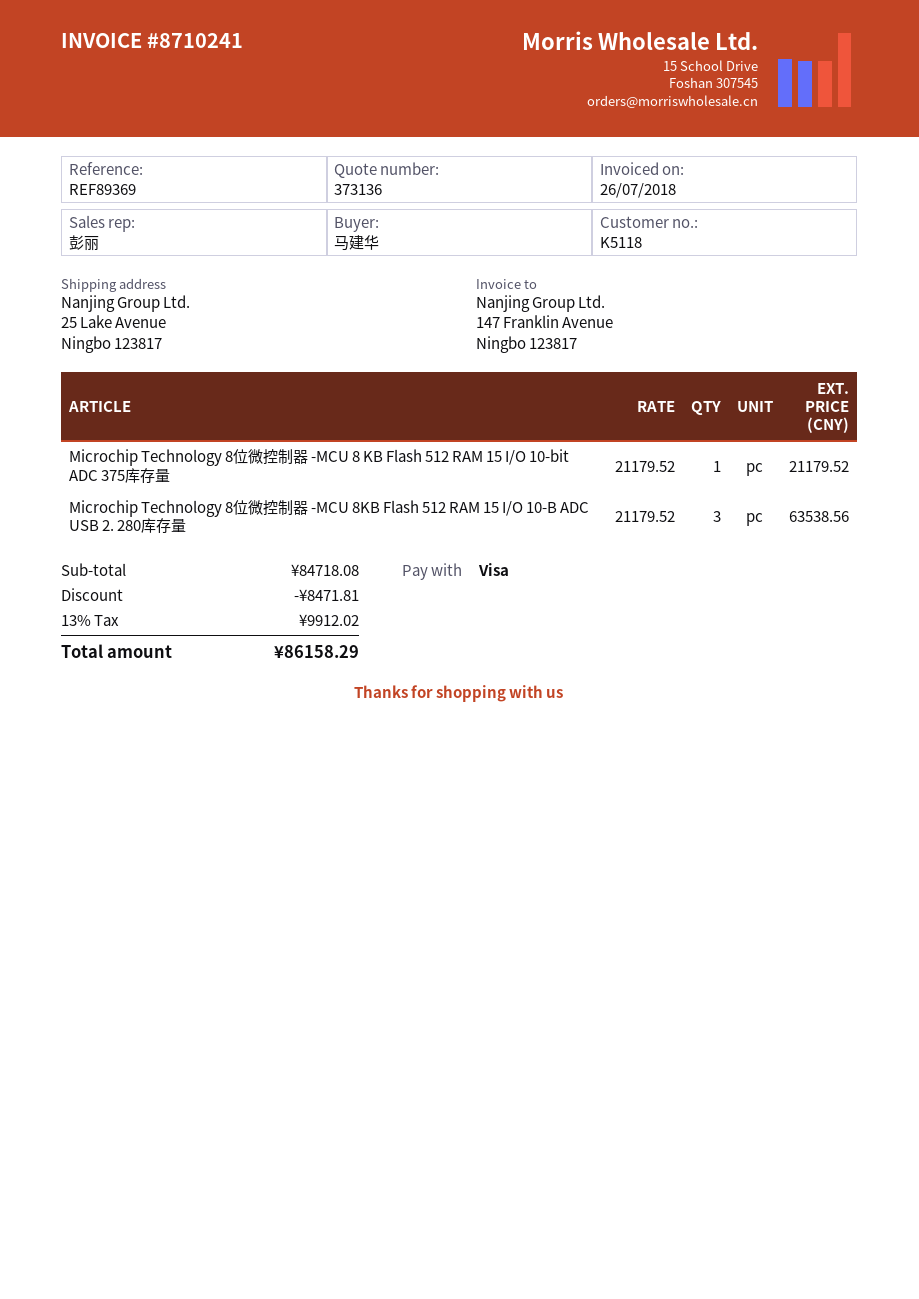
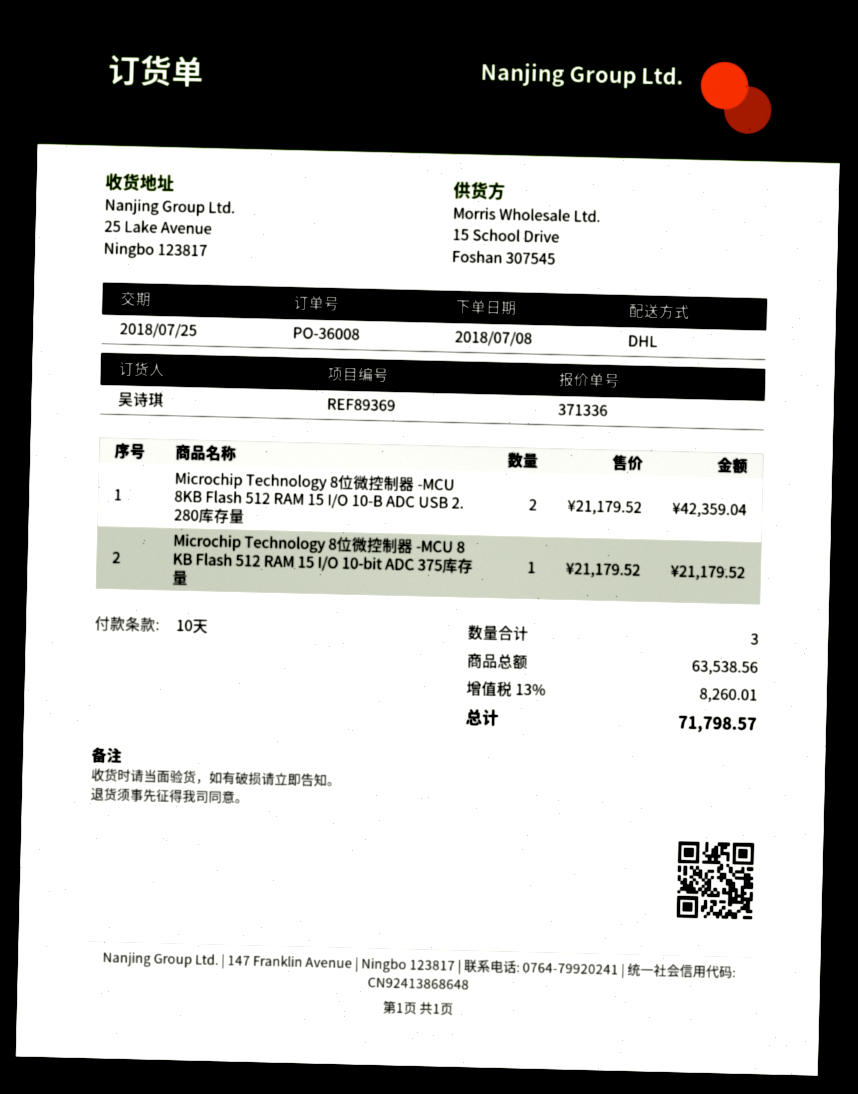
quote number: 373136 -> 371336
ordered by: 马建华 -> 吴诗琪
Microchip Technology 8位微控制器 -MCU 8KB Flash 512 RAM 15 I/O 10-B ADC USB 2. 280库存量: 3 x 21179.52 = 63538.56 -> 2 x 21179.52 = 42359.04
subtotal: 84718.08 -> 63538.56
discount: 8471.81 -> none
tax: 13% = 9912.02 -> 13% = 8260.01
total: 86158.29 -> 71798.57

